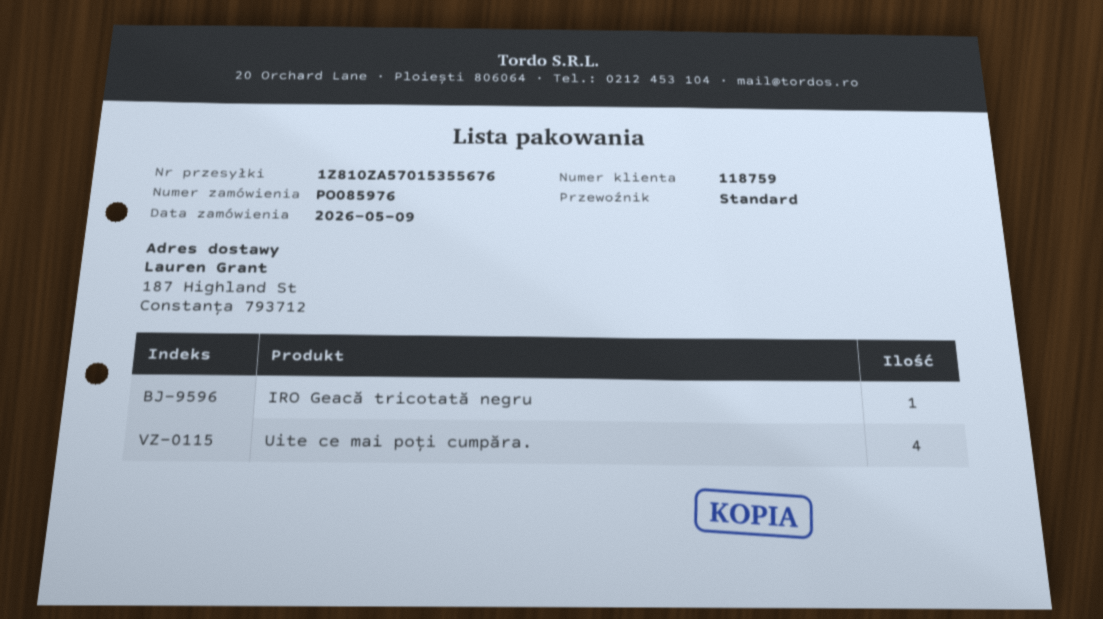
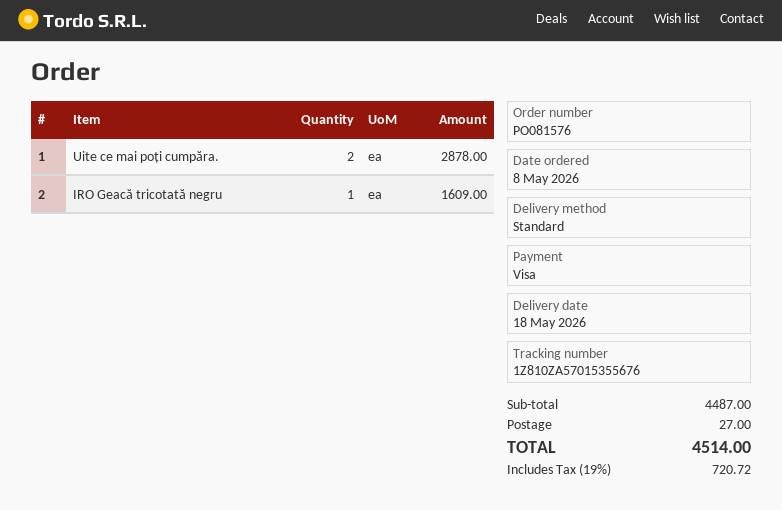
order number: PO085976 -> PO081576
order date: 2026-05-09 -> 2026-05-08
Uite ce mai poți cumpăra.: 4 -> 2

